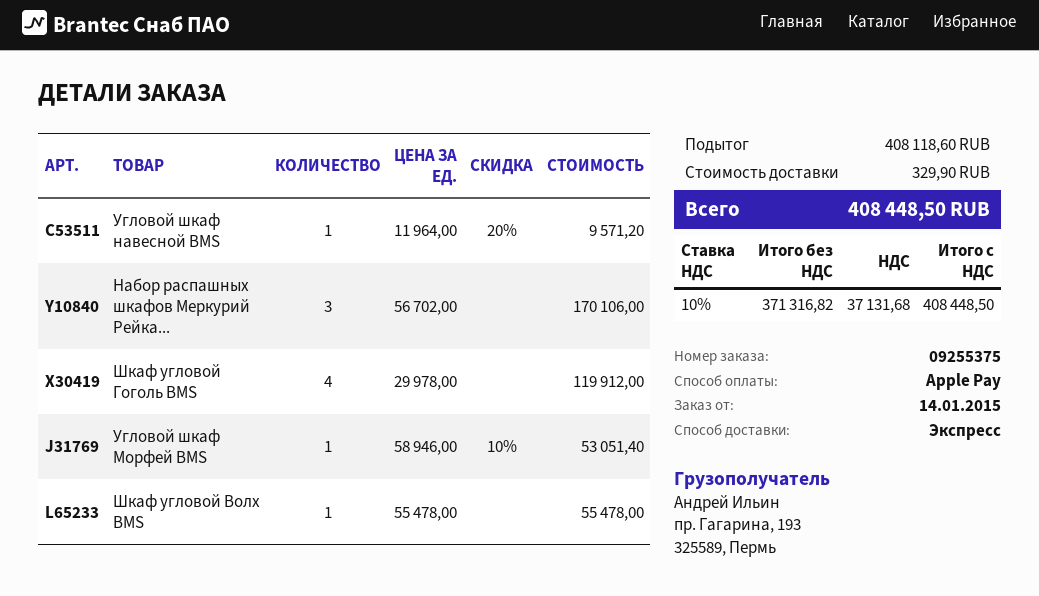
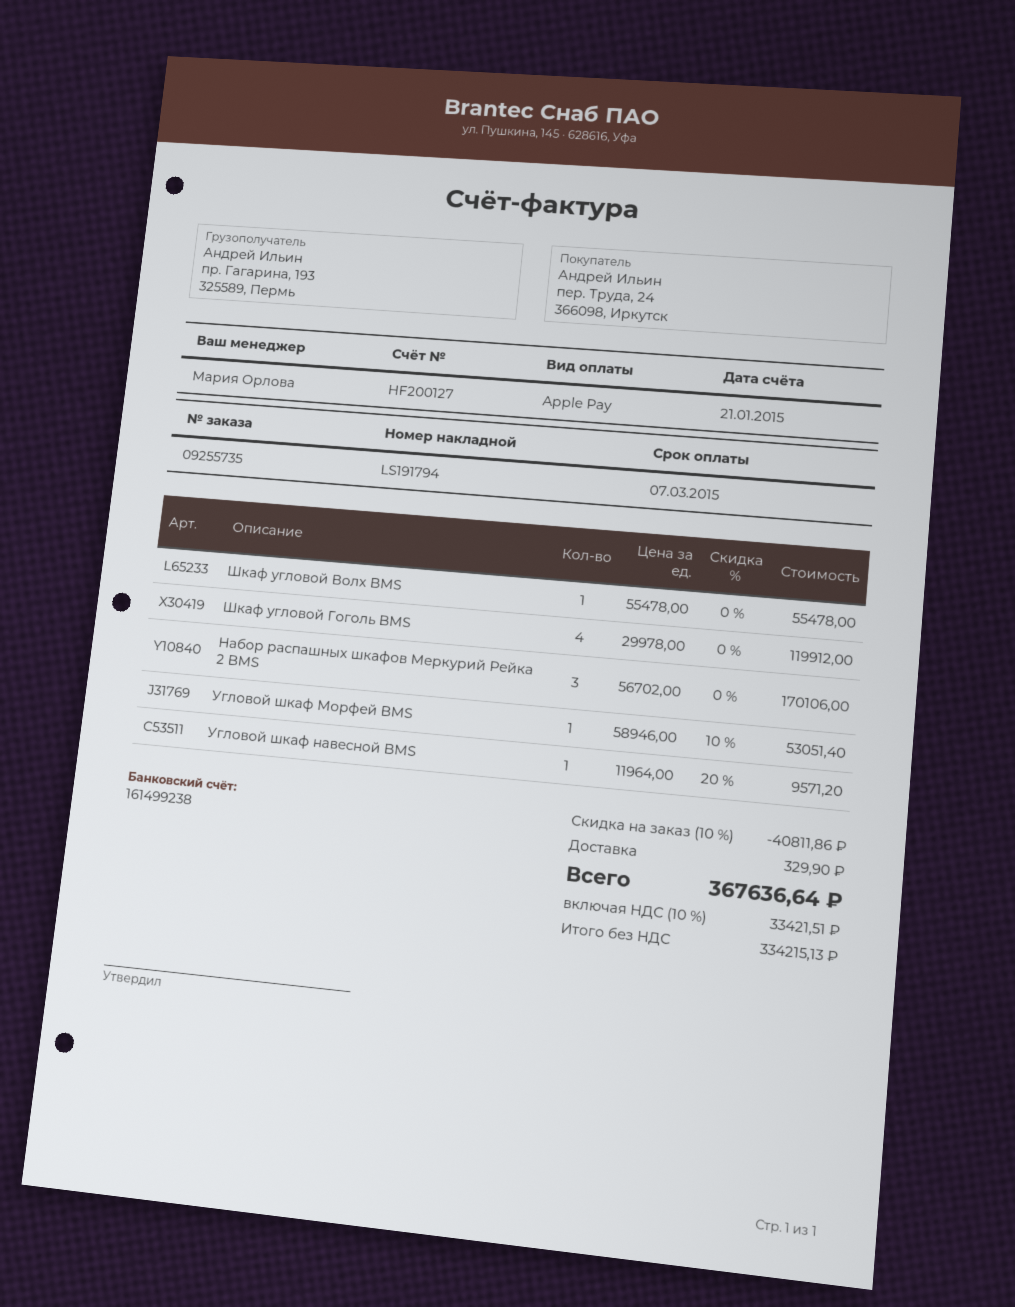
order number: 09255375 -> 09255735
discount: none -> 10% = 40811.86
net: 371316.82 -> 334215.13
tax: 10% = 37131.68 -> 10% = 33421.51
total: 408448.50 -> 367636.64

